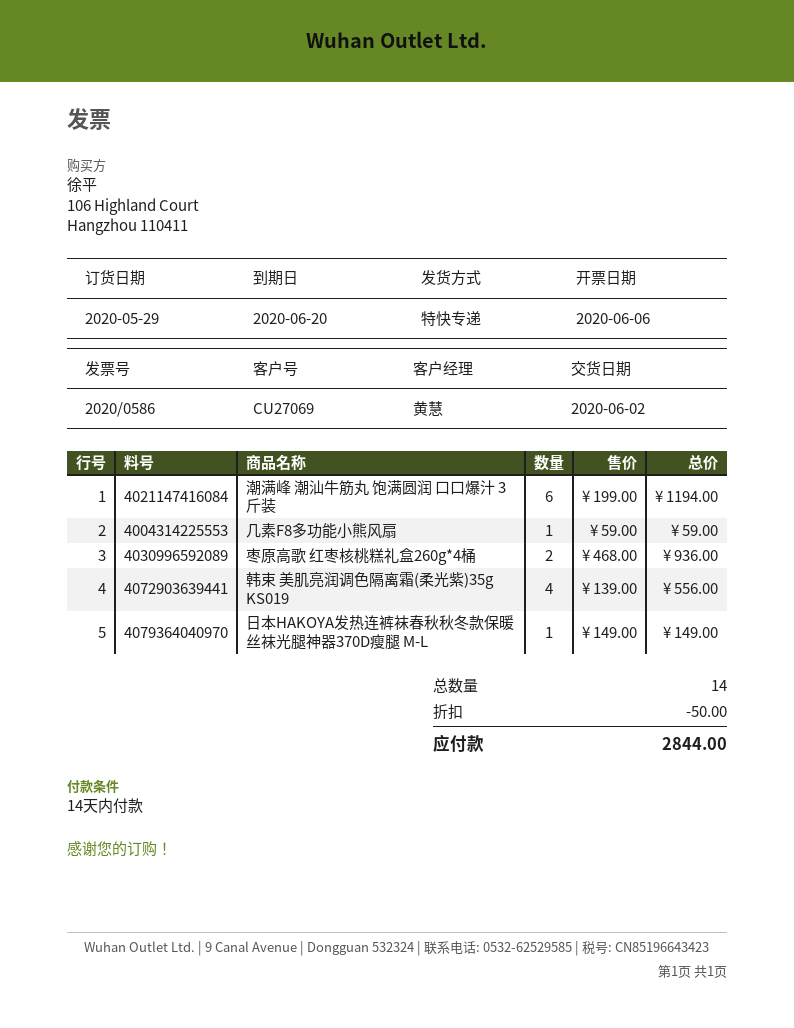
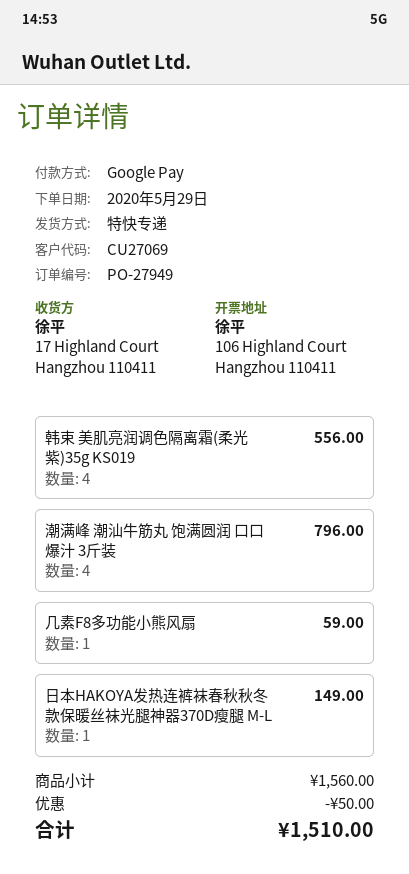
潮满峰 潮汕牛筋丸 饱满圆润 口口爆汁 3斤装: 6 for 1194.00 -> 4 for 796.00
枣原高歌 红枣核桃糕礼盒260g*4桶: 2 for 936.00 -> none
total: 2844.00 -> 1510.00

